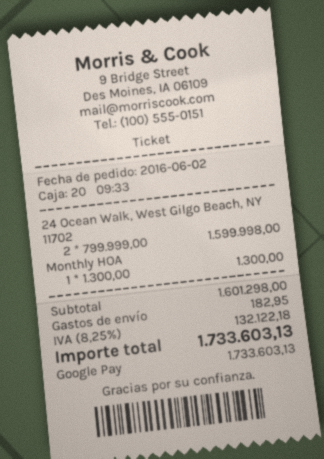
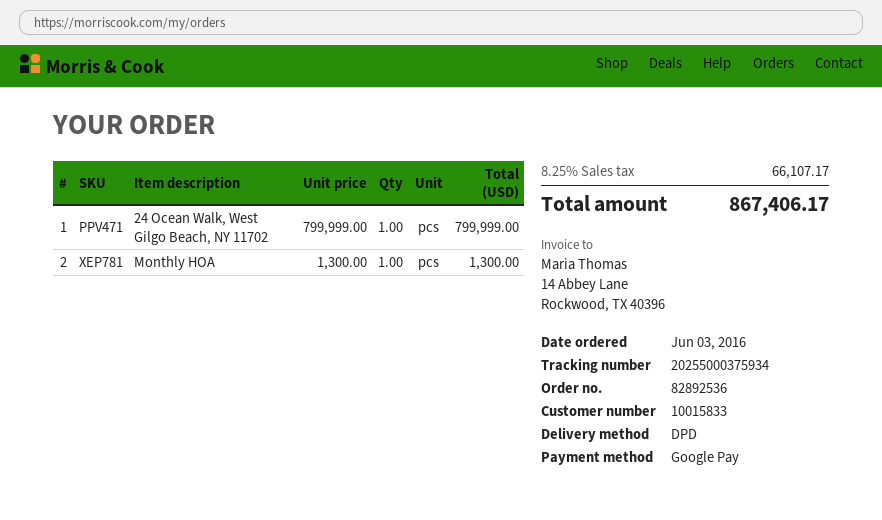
order date: 2016-06-02 -> 2016-06-03
24 Ocean Walk, West Gilgo Beach, NY 11702: 2 x 799999.00 = 1599998.00 -> 1 x 799999.00 = 799999.00
shipping: 182.95 -> none
tax: 8.25% = 132122.18 -> 8.25% = 66107.17
total: 1733603.13 -> 867406.17

